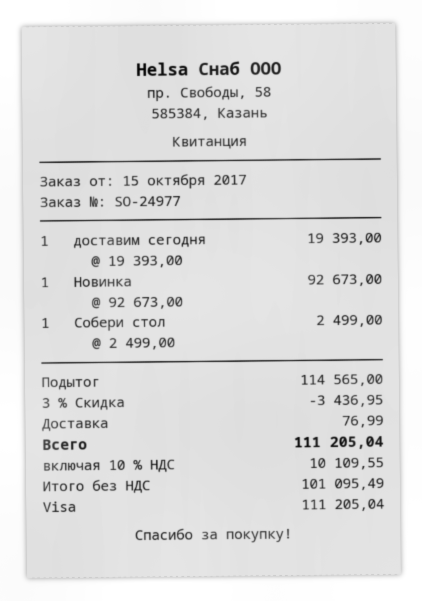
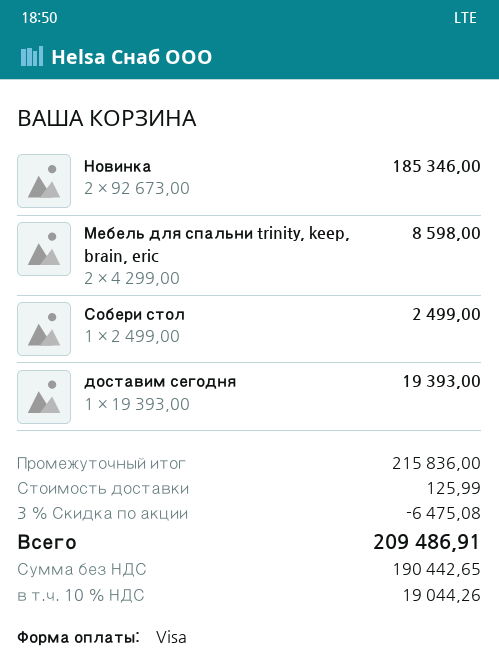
Новинка: 1 x 92673.00 = 92673.00 -> 2 x 92673.00 = 185346.00
Мебель для спальни trinity, keep, brain, eric: none -> 2 x 4299.00 = 8598.00
subtotal: 114565.00 -> 215836.00
discount: 3% = 3436.95 -> 3% = 6475.08
shipping: 76.99 -> 125.99
net: 101095.49 -> 190442.65
tax: 10% = 10109.55 -> 10% = 19044.26
total: 111205.04 -> 209486.91

